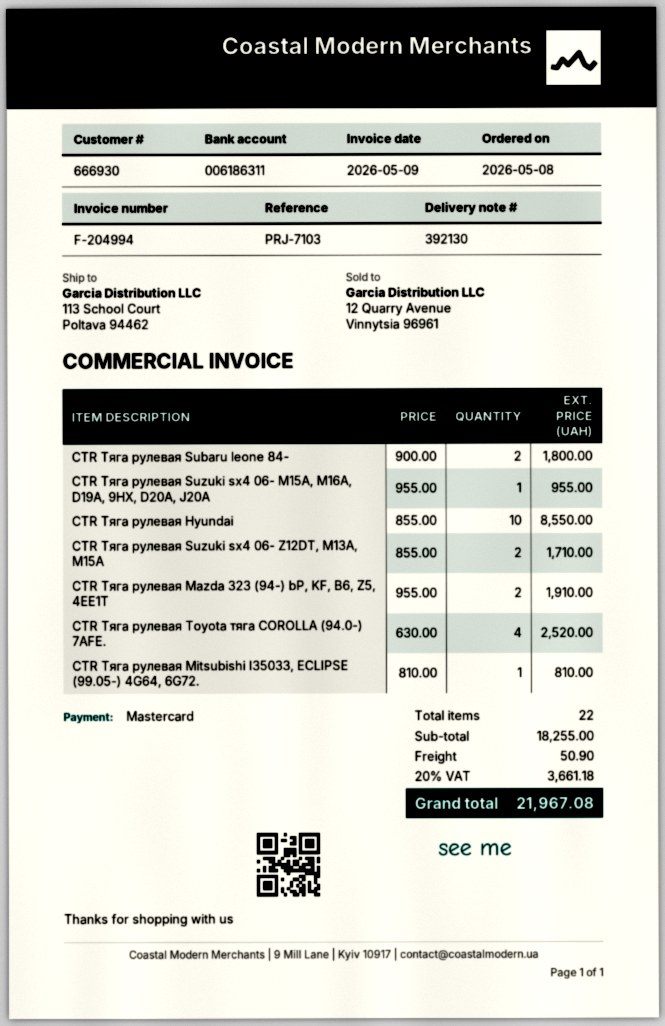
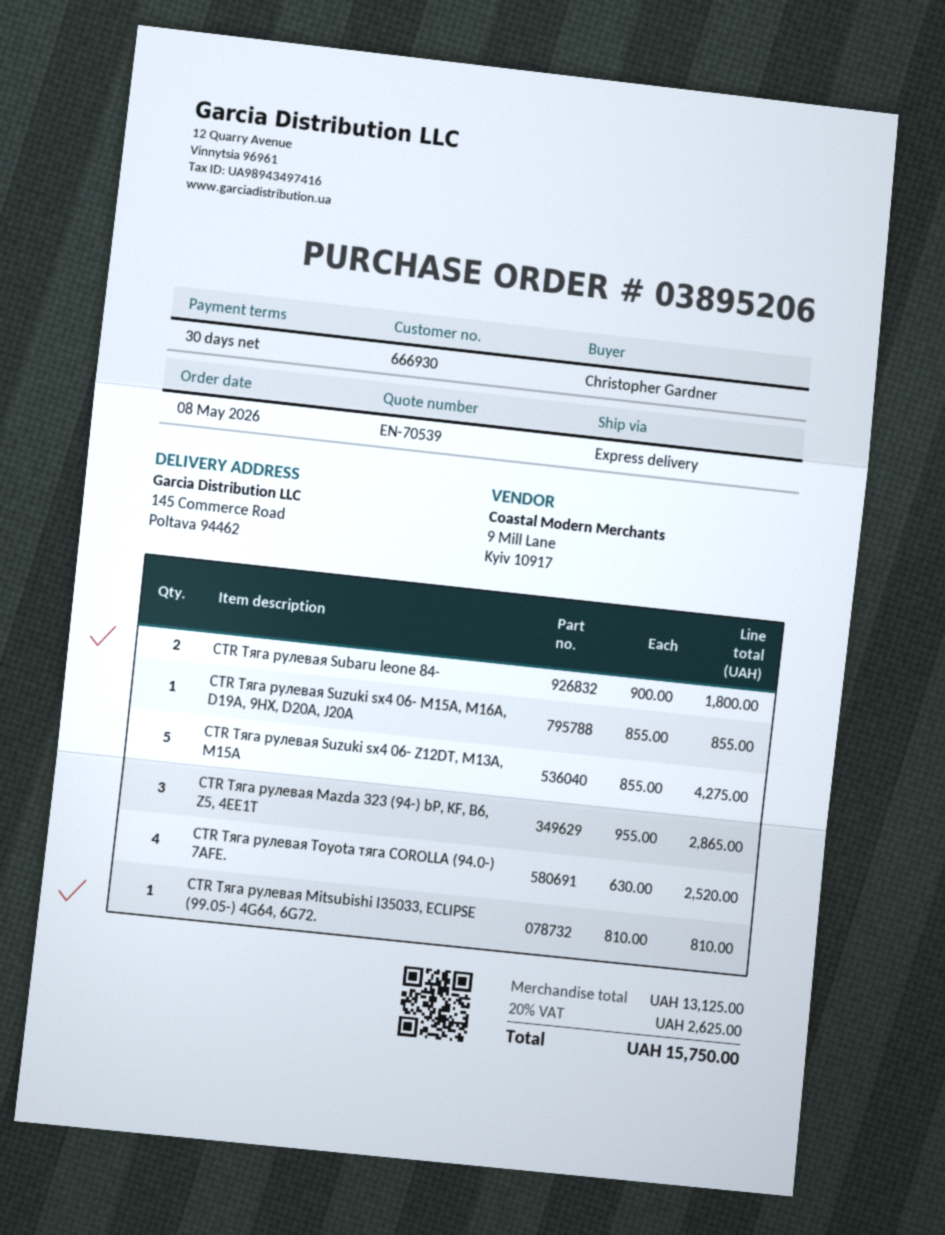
ship to: 113 School Court, Poltava 94462 -> 145 Commerce Road, Poltava 94462
CTR Тяга рулевая Suzuki sx4 06- M15A, M16A, D19A, 9HX, D20A, J20A: 1 x 955.00 = 955.00 -> 1 x 855.00 = 855.00
CTR Тяга рулевая Hyundai: 10 x 855.00 = 8550.00 -> none
CTR Тяга рулевая Suzuki sx4 06- Z12DT, M13A, M15A: 2 x 855.00 = 1710.00 -> 5 x 855.00 = 4275.00
CTR Тяга рулевая Mazda 323 (94-) bP, KF, B6, Z5, 4EE1T: 2 x 955.00 = 1910.00 -> 3 x 955.00 = 2865.00
subtotal: 18255.00 -> 13125.00
shipping: 50.90 -> none
tax: 20% = 3661.18 -> 20% = 2625.00
total: 21967.08 -> 15750.00

